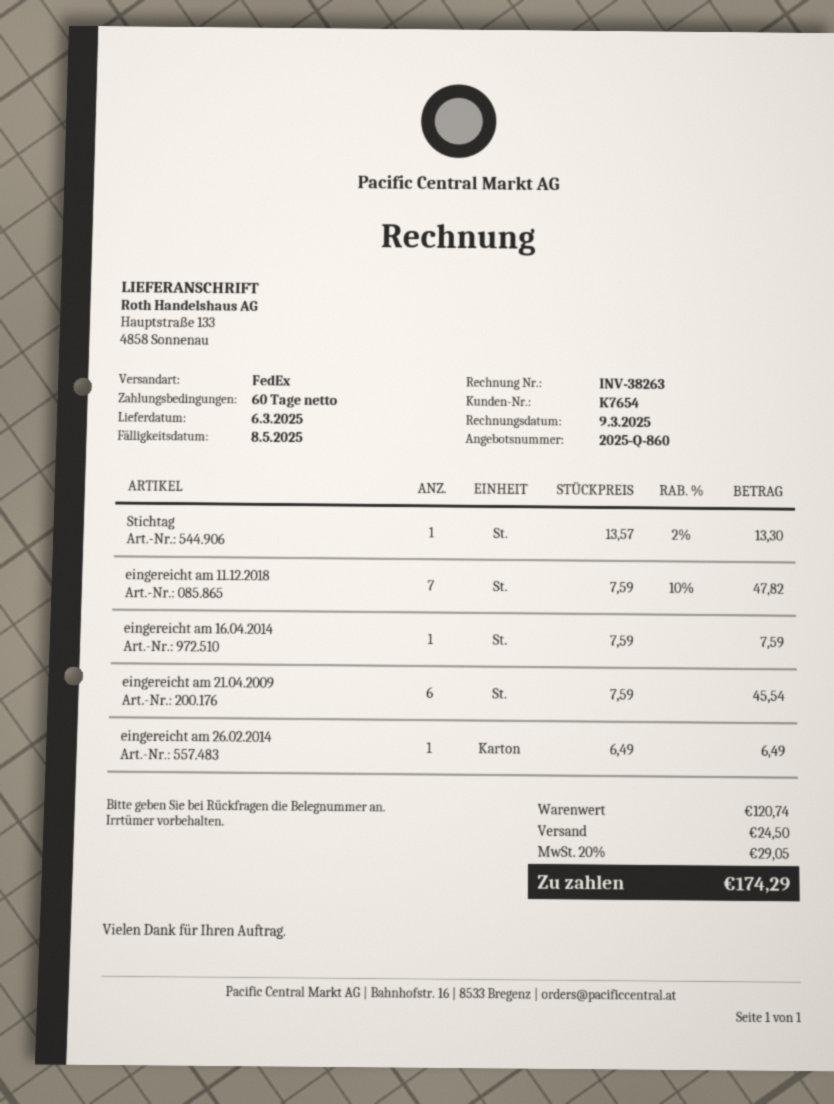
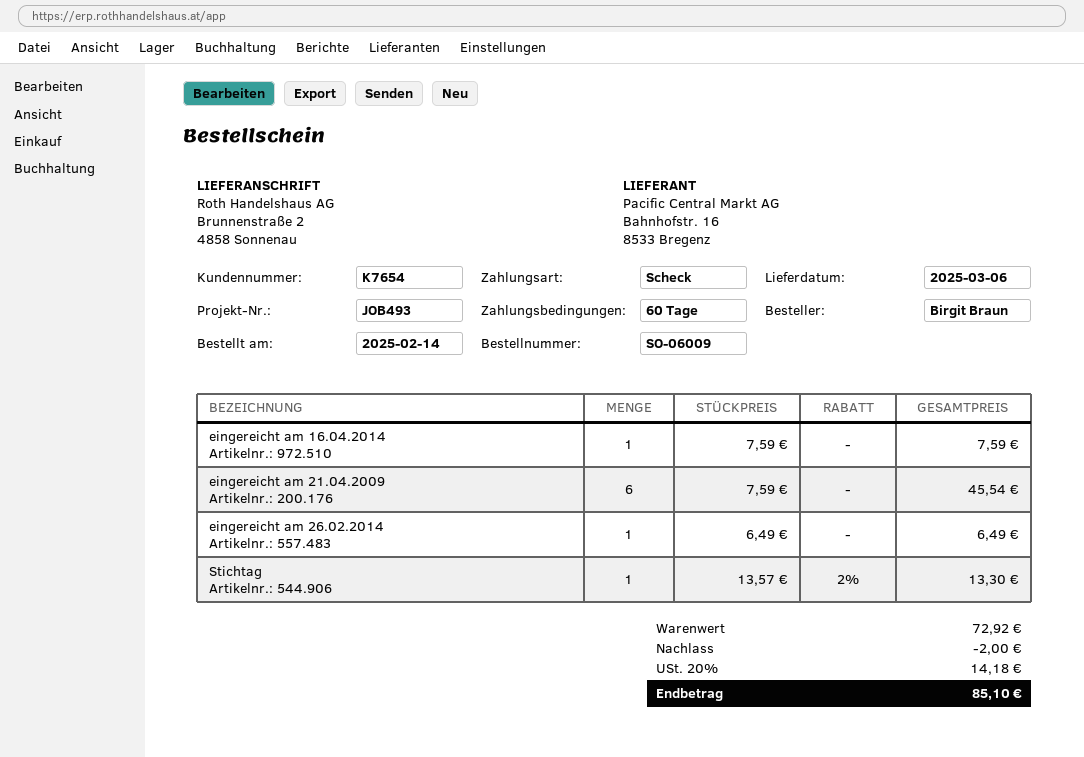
ship to: Hauptstraße 133, 4858 Sonnenau -> Brunnenstraße 2, 4858 Sonnenau
eingereicht am 11.12.2018: 7 x 7.59 - 10% = 47.82 -> none
subtotal: 120.74 -> 72.92
discount: none -> 2.00
shipping: 24.50 -> none
tax: 20% = 29.05 -> 20% = 14.18
total: 174.29 -> 85.10

